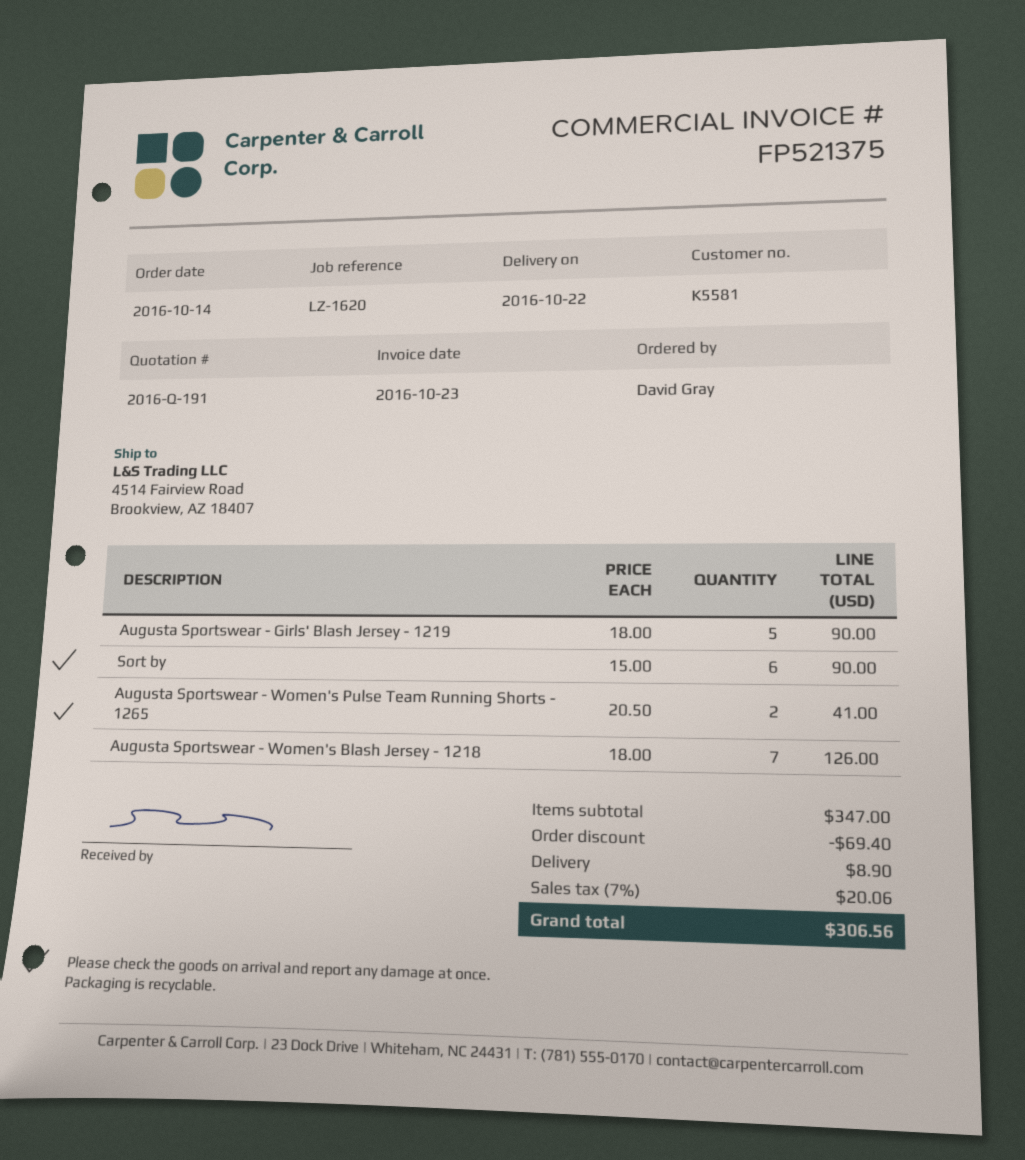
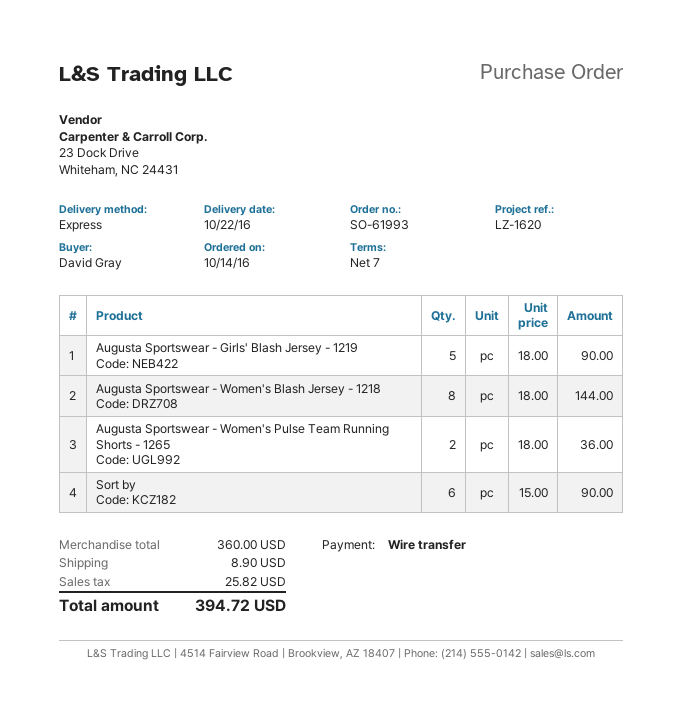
Augusta Sportswear - Women's Pulse Team Running Shorts - 1265: 2 x 20.50 = 41.00 -> 2 x 18.00 = 36.00
Augusta Sportswear - Women's Blash Jersey - 1218: 7 x 18.00 = 126.00 -> 8 x 18.00 = 144.00
subtotal: 347.00 -> 360.00
discount: 69.40 -> none
tax: 20.06 -> 25.82
total: 306.56 -> 394.72

